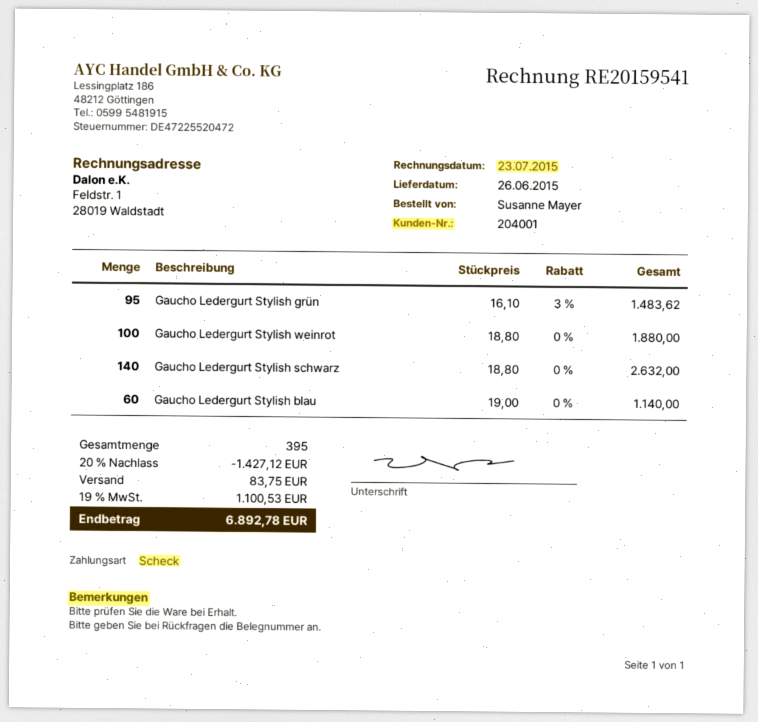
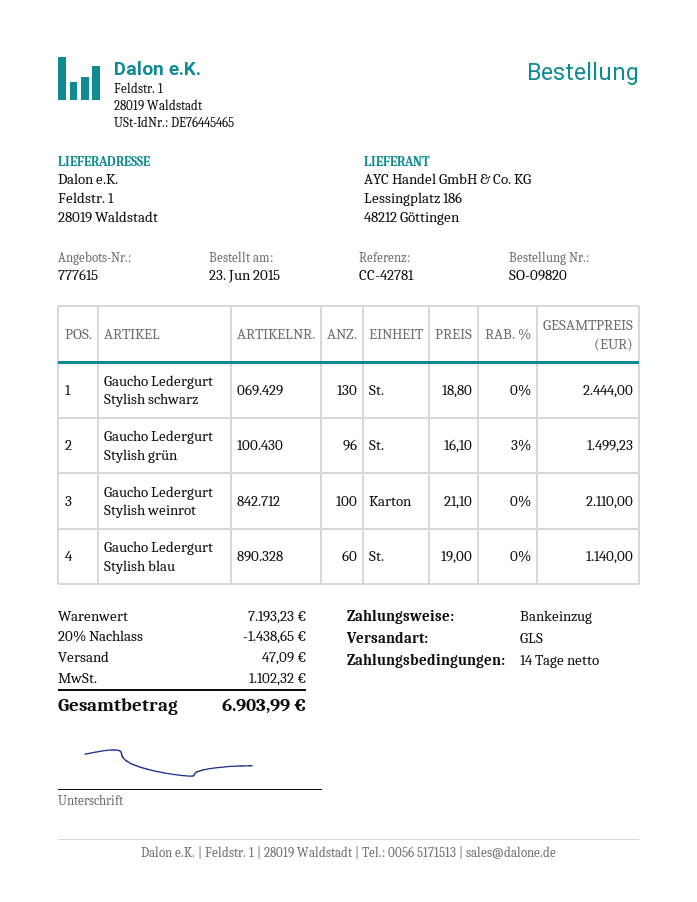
payment method: cheque -> direct debit
Gaucho Ledergurt Stylish grün: 95 x 16.10 - 3% = 1483.62 -> 96 x 16.10 - 3% = 1499.23
Gaucho Ledergurt Stylish weinrot: 100 x 18.80 = 1880.00 -> 100 x 21.10 = 2110.00
Gaucho Ledergurt Stylish schwarz: 140 x 18.80 = 2632.00 -> 130 x 18.80 = 2444.00
discount: 20% = 1427.12 -> 20% = 1438.65
shipping: 83.75 -> 47.09
tax: 1100.53 -> 1102.32
total: 6892.78 -> 6903.99

